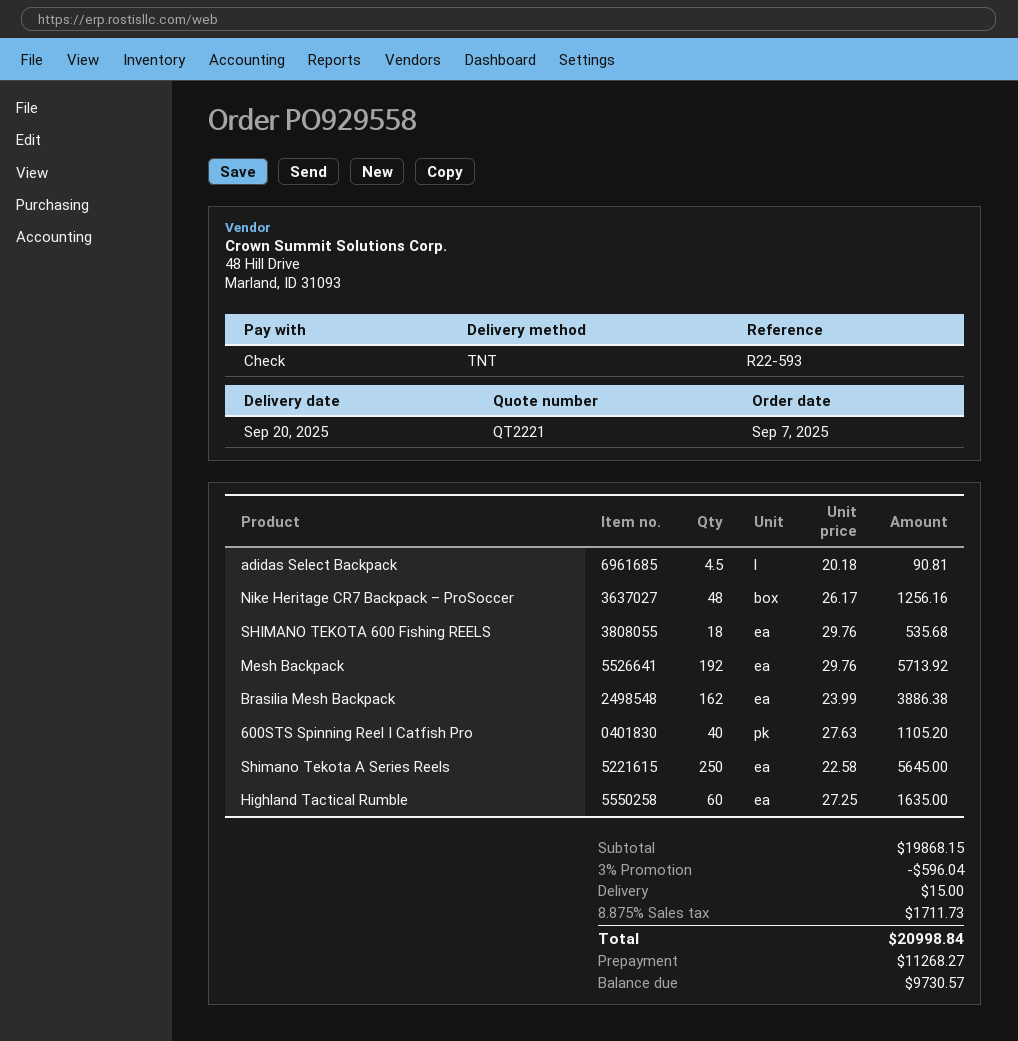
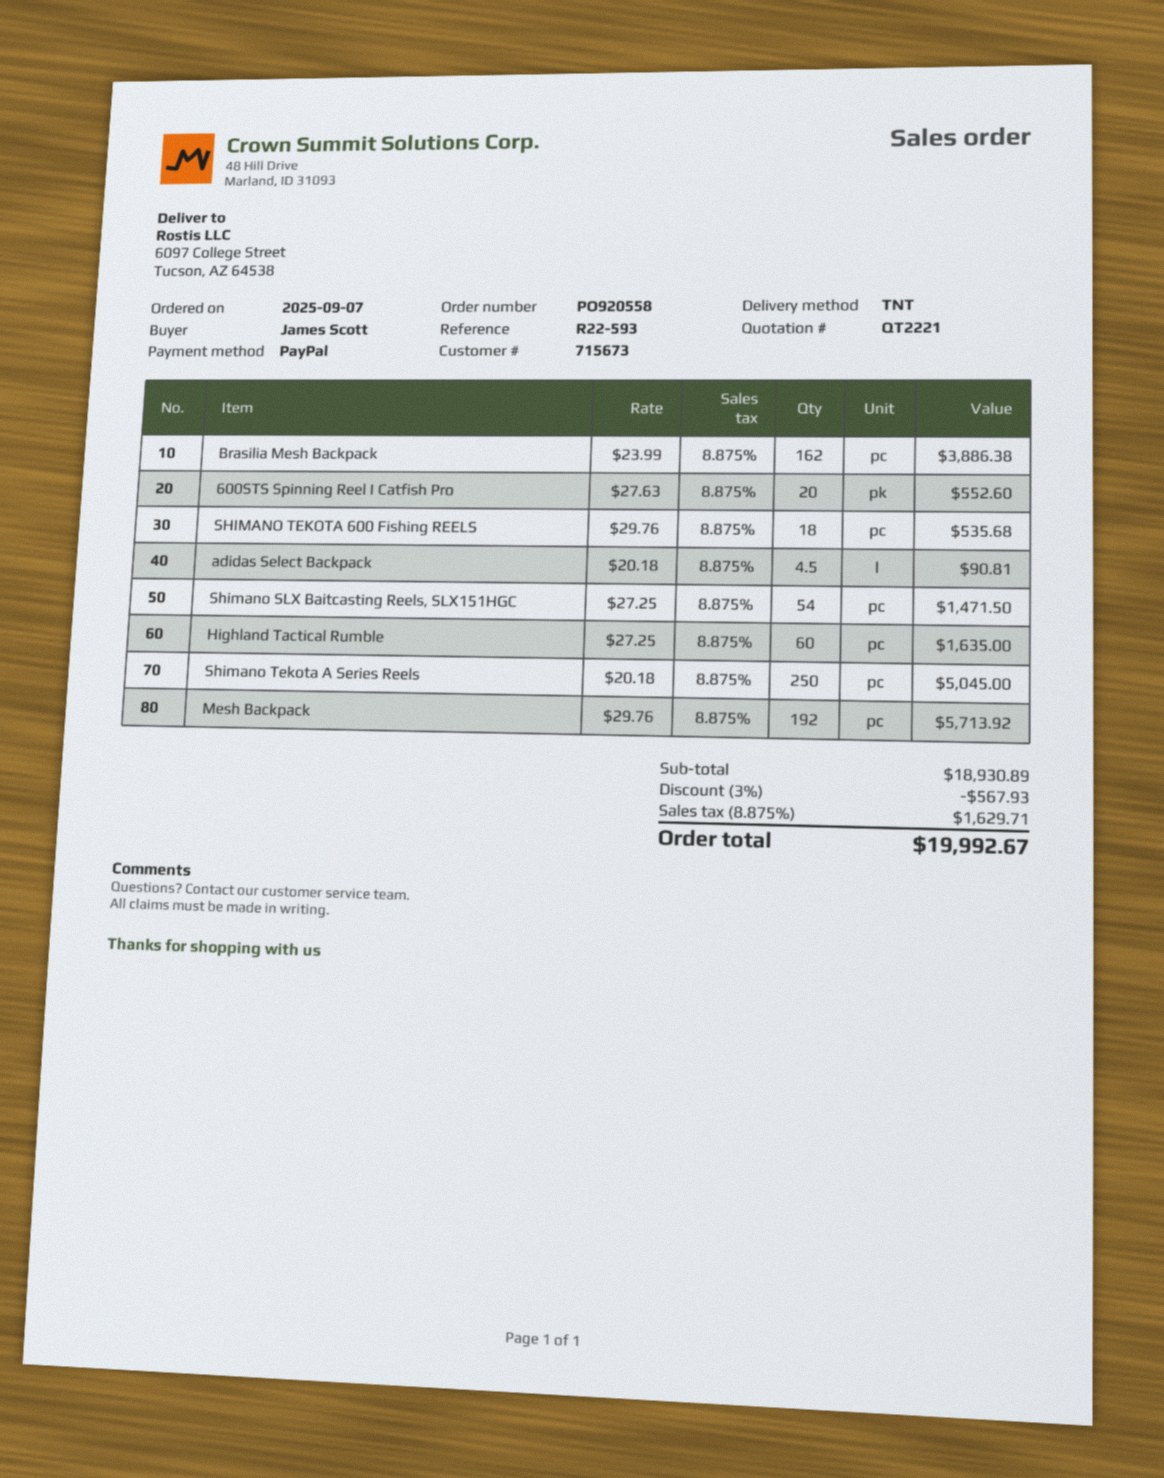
order number: PO929558 -> PO920558
payment method: cheque -> PayPal
Nike Heritage CR7 Backpack – ProSoccer: 48 x 26.17 = 1256.16 -> none
600STS Spinning Reel I Catfish Pro: 40 x 27.63 = 1105.20 -> 20 x 27.63 = 552.60
Shimano Tekota A Series Reels: 250 x 22.58 = 5645.00 -> 250 x 20.18 = 5045.00
Shimano SLX Baitcasting Reels, SLX151HGC: none -> 54 x 27.25 = 1471.50
subtotal: 19868.15 -> 18930.89
discount: 3% = 596.04 -> 3% = 567.93
shipping: 15.00 -> none
tax: 8.875% = 1711.73 -> 8.875% = 1629.71
total: 20998.84 -> 19992.67

